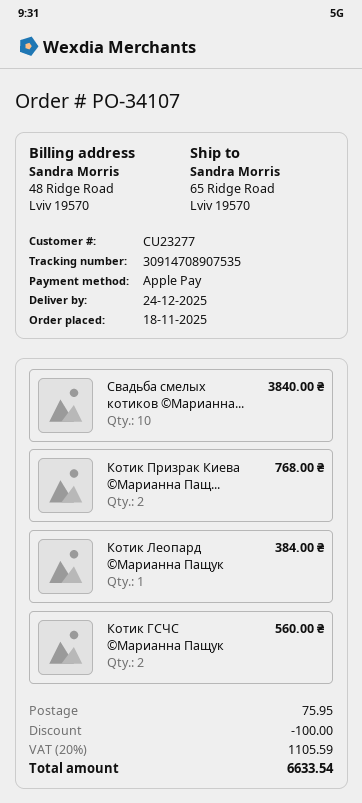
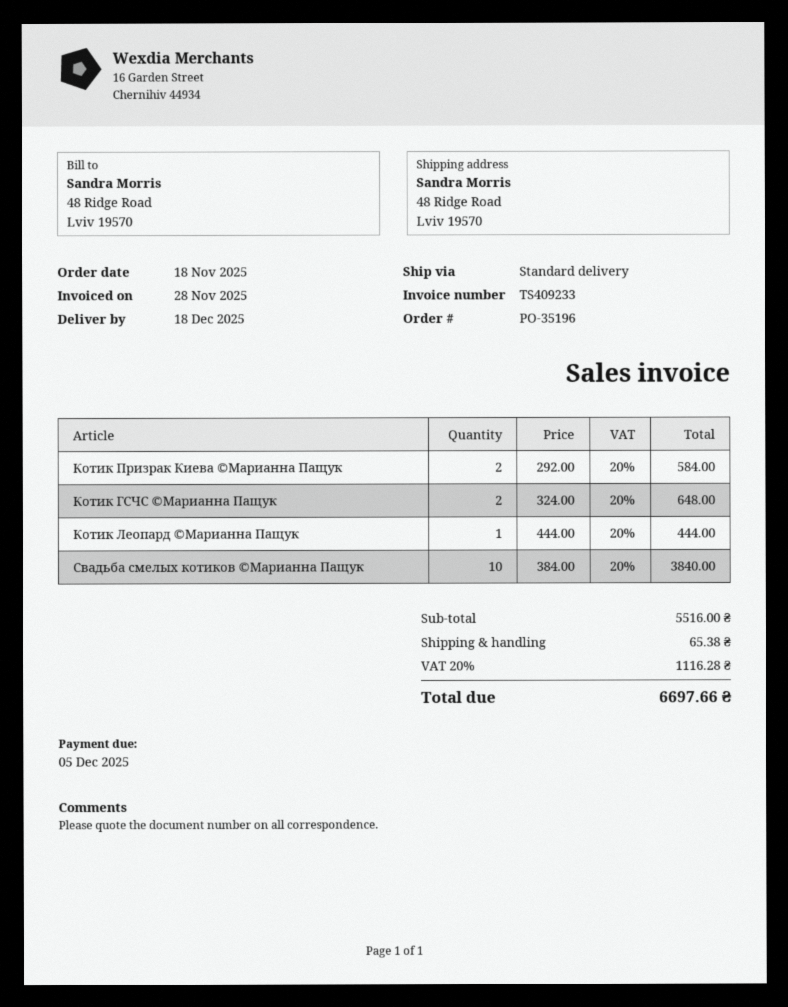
order number: PO-34107 -> PO-35196
delivery date: 2025-12-24 -> 2025-12-18
ship to: 65 Ridge Road, Lviv 19570 -> 48 Ridge Road, Lviv 19570
Котик Призрак Киева ©Марианна Пащ...: 2 for 768.00 -> 2 for 584.00
Котик Леопард ©Марианна Пащук: 1 for 384.00 -> 1 for 444.00
Котик ГСЧС ©Марианна Пащук: 2 for 560.00 -> 2 for 648.00
discount: 100.00 -> none
shipping: 75.95 -> 65.38
tax: 20% = 1105.59 -> 20% = 1116.28
total: 6633.54 -> 6697.66

